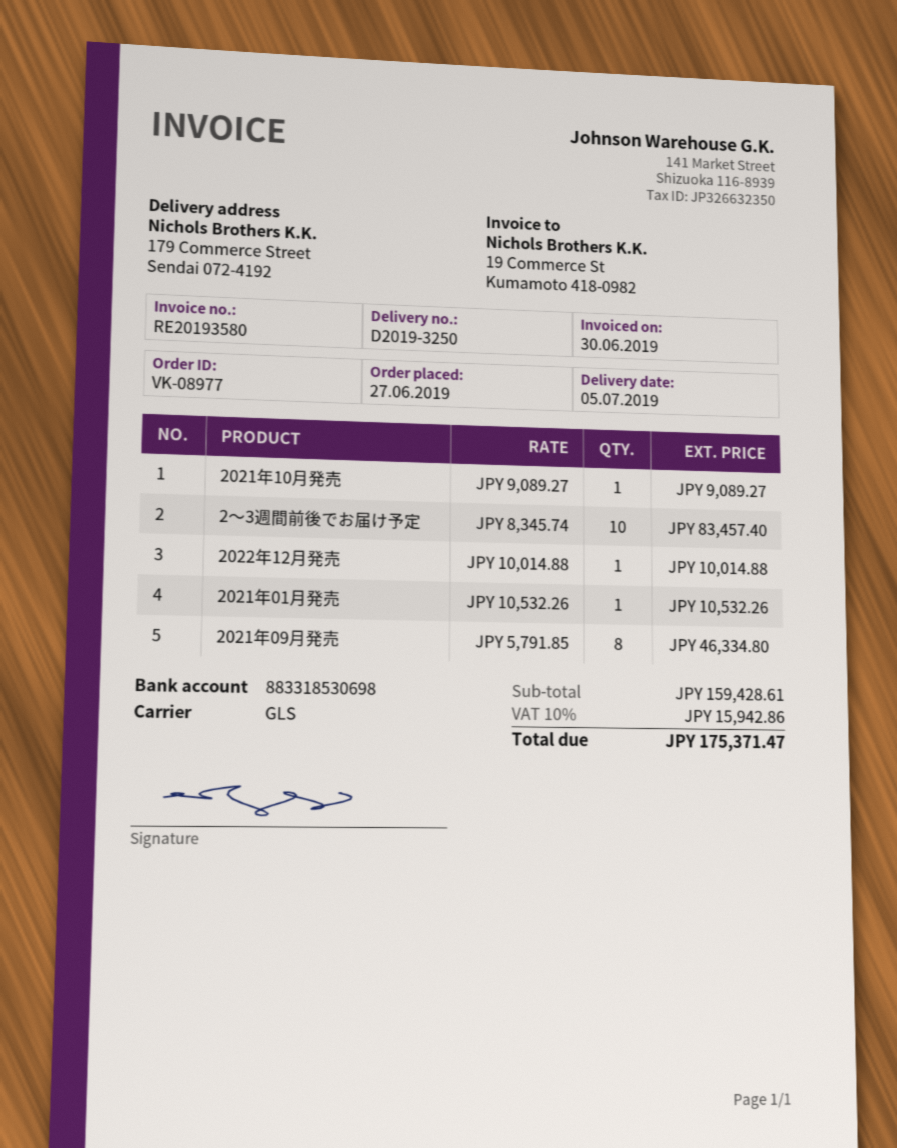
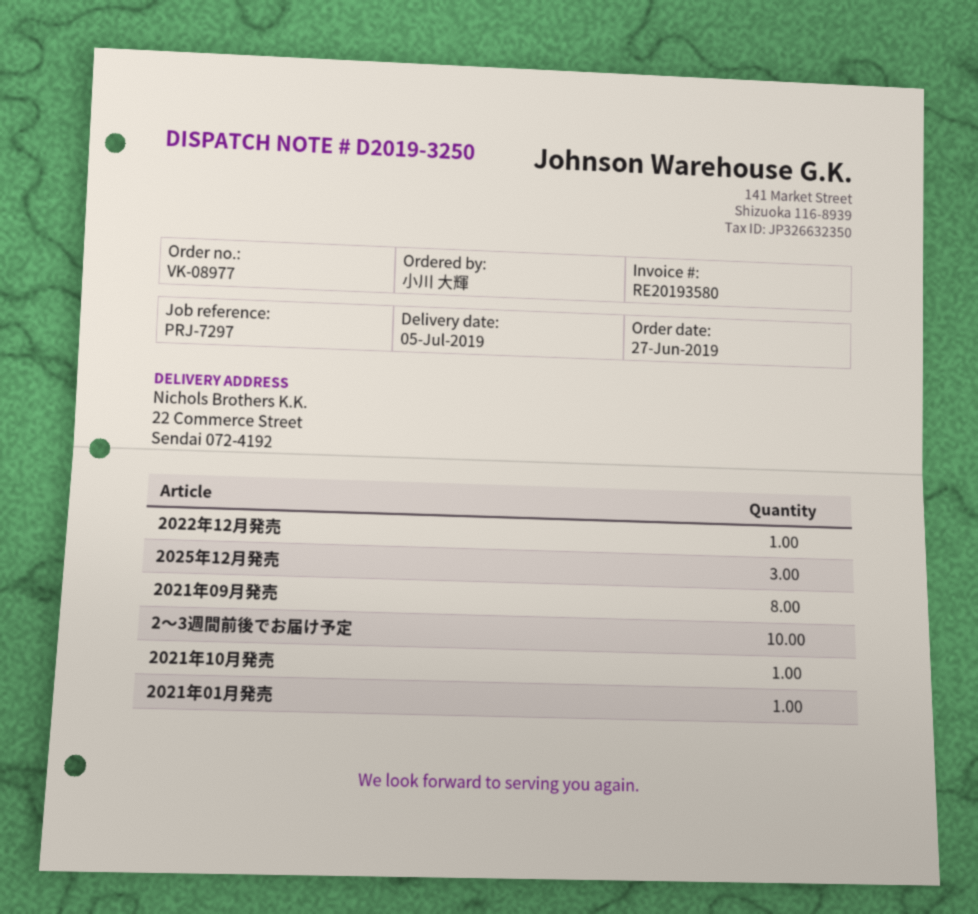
ship to: 179 Commerce Street, Sendai 072-4192 -> 22 Commerce Street, Sendai 072-4192
2025年12月発売: none -> 3

